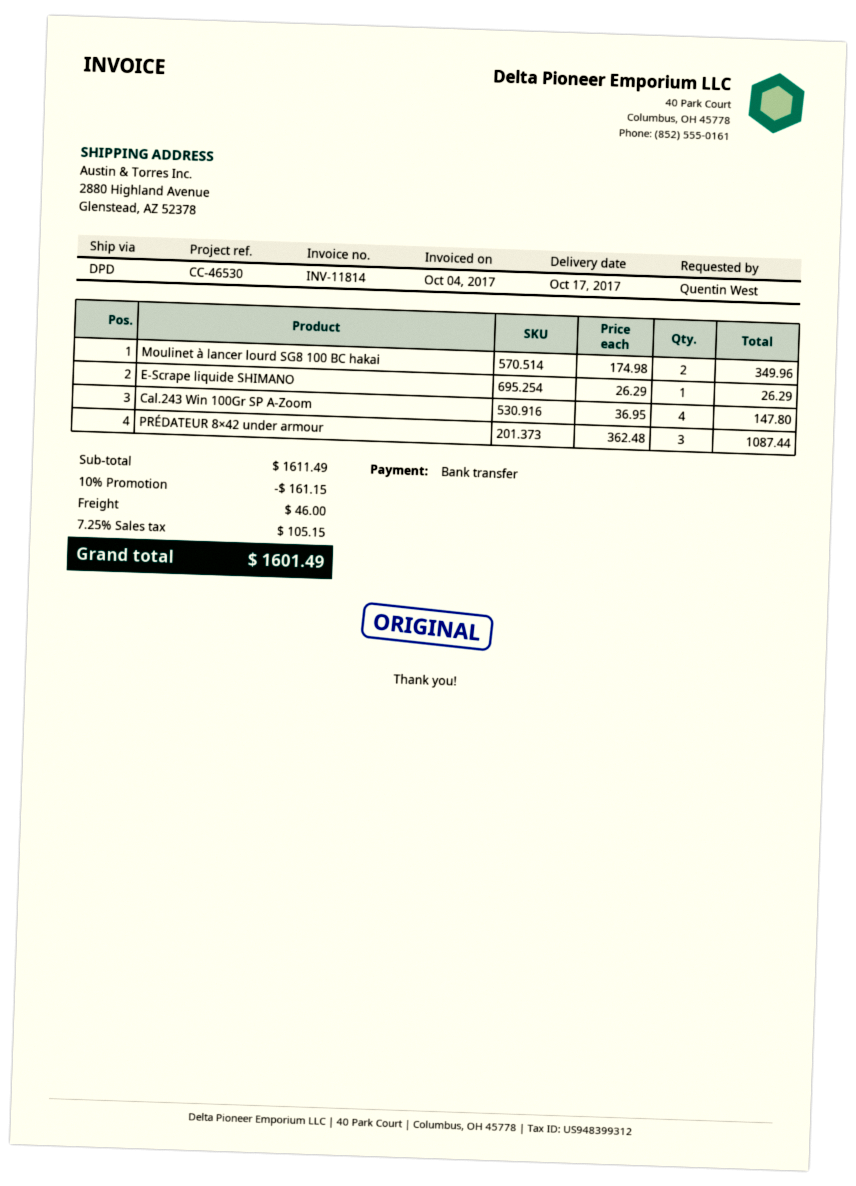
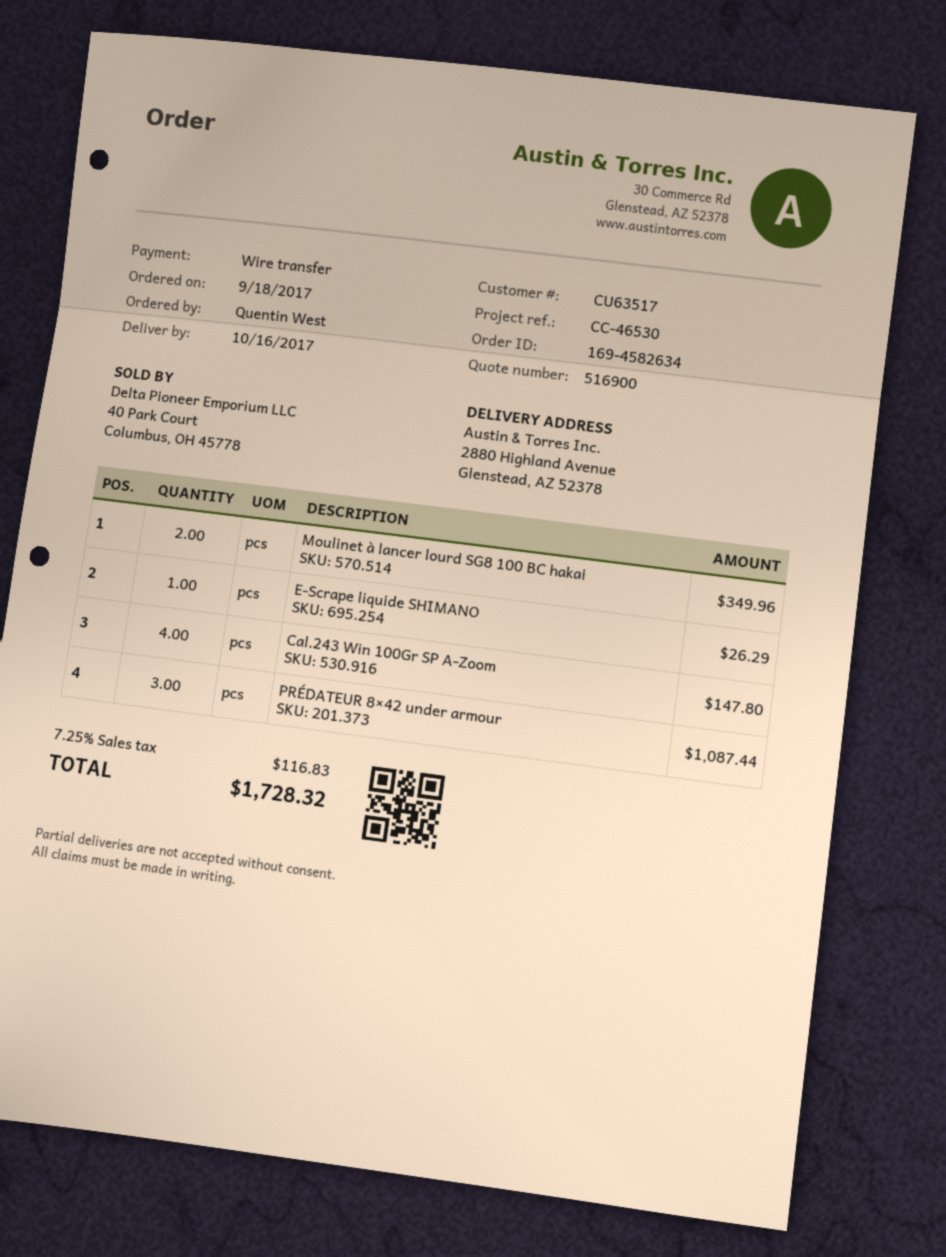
delivery date: 2017-10-17 -> 2017-10-16
discount: 10% = 161.15 -> none
shipping: 46.00 -> none
tax: 7.25% = 105.15 -> 7.25% = 116.83
total: 1601.49 -> 1728.32

